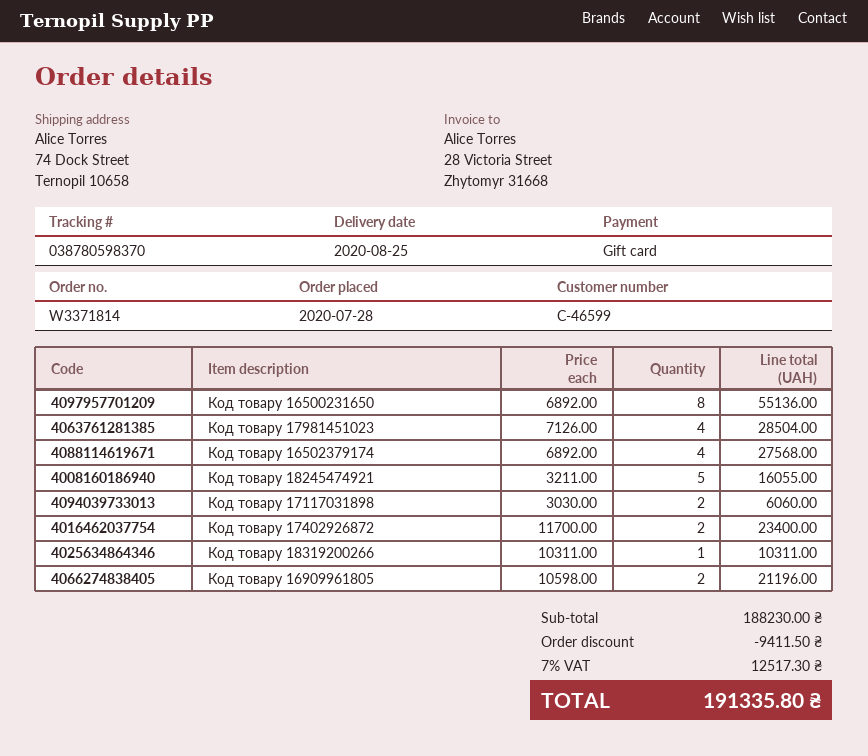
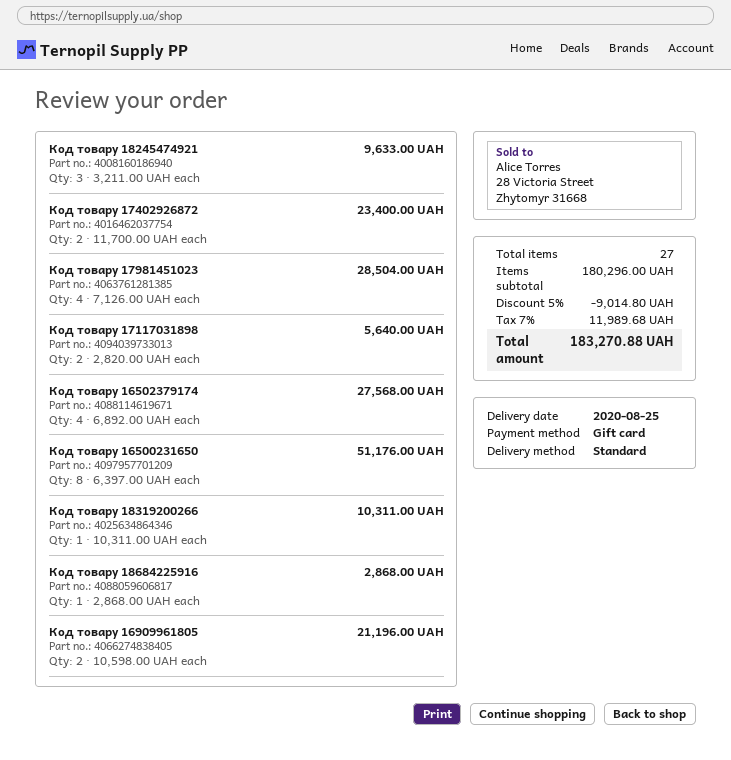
Код товару 16500231650: 8 x 6892.00 = 55136.00 -> 8 x 6397.00 = 51176.00
Код товару 18245474921: 5 x 3211.00 = 16055.00 -> 3 x 3211.00 = 9633.00
Код товару 17117031898: 2 x 3030.00 = 6060.00 -> 2 x 2820.00 = 5640.00
Код товару 18684225916: none -> 1 x 2868.00 = 2868.00
subtotal: 188230.00 -> 180296.00
discount: 9411.50 -> 9014.80
tax: 7% = 12517.30 -> 7% = 11989.68
total: 191335.80 -> 183270.88

